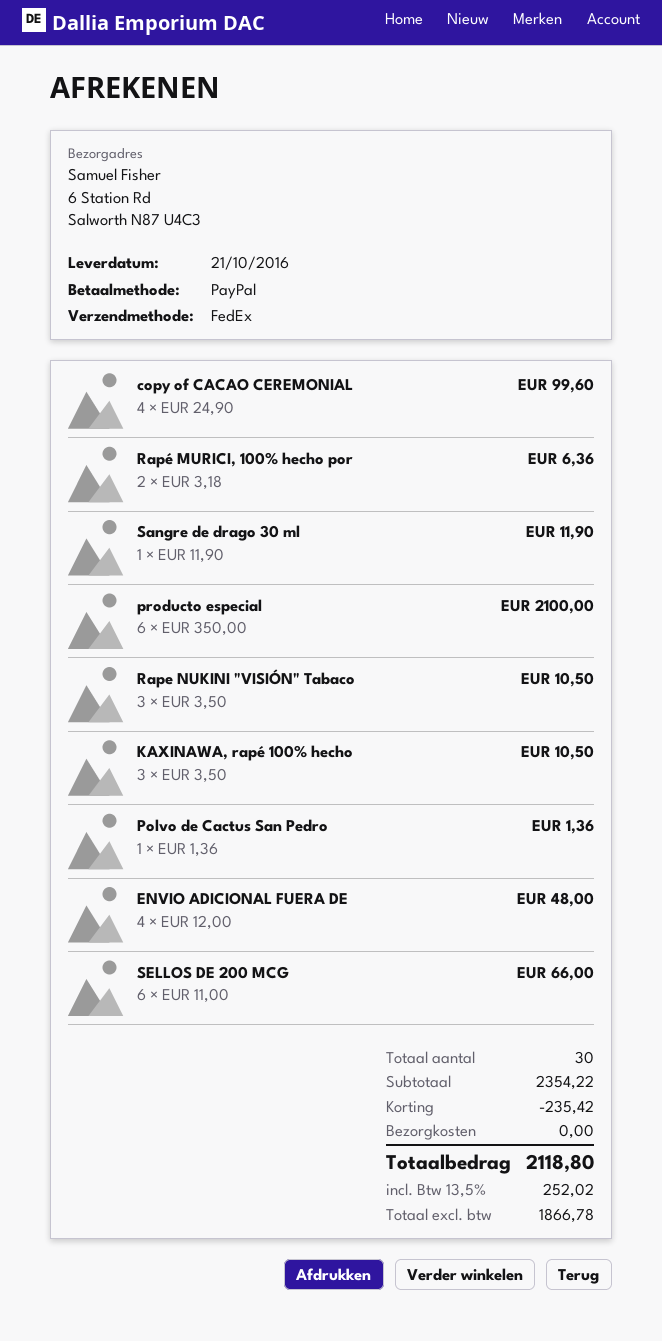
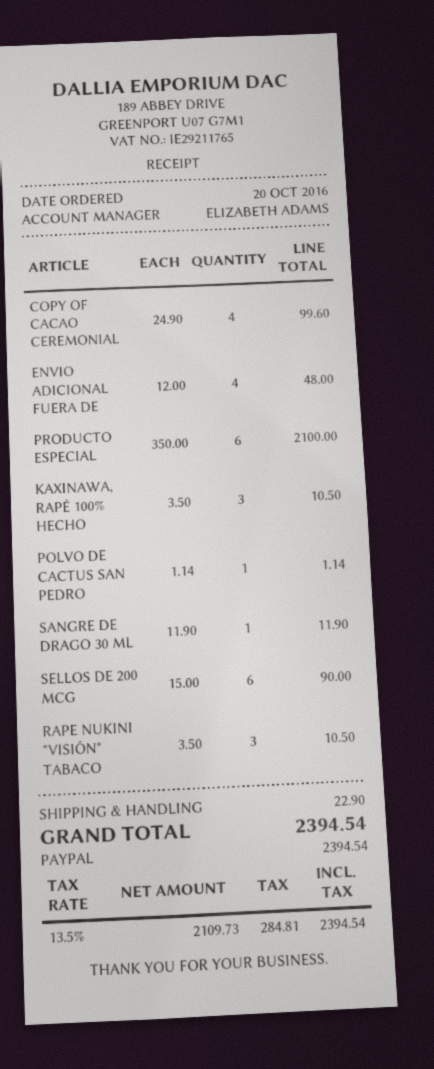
Rapé MURICI, 100% hecho por: 2 x 3.18 = 6.36 -> none
Polvo de Cactus San Pedro: 1 x 1.36 = 1.36 -> 1 x 1.14 = 1.14
SELLOS DE 200 MCG: 6 x 11.00 = 66.00 -> 6 x 15.00 = 90.00
discount: 235.42 -> none
shipping: 0.00 -> 22.90
net: 1866.78 -> 2109.73
tax: 13.5% = 252.02 -> 13.5% = 284.81
total: 2118.80 -> 2394.54

